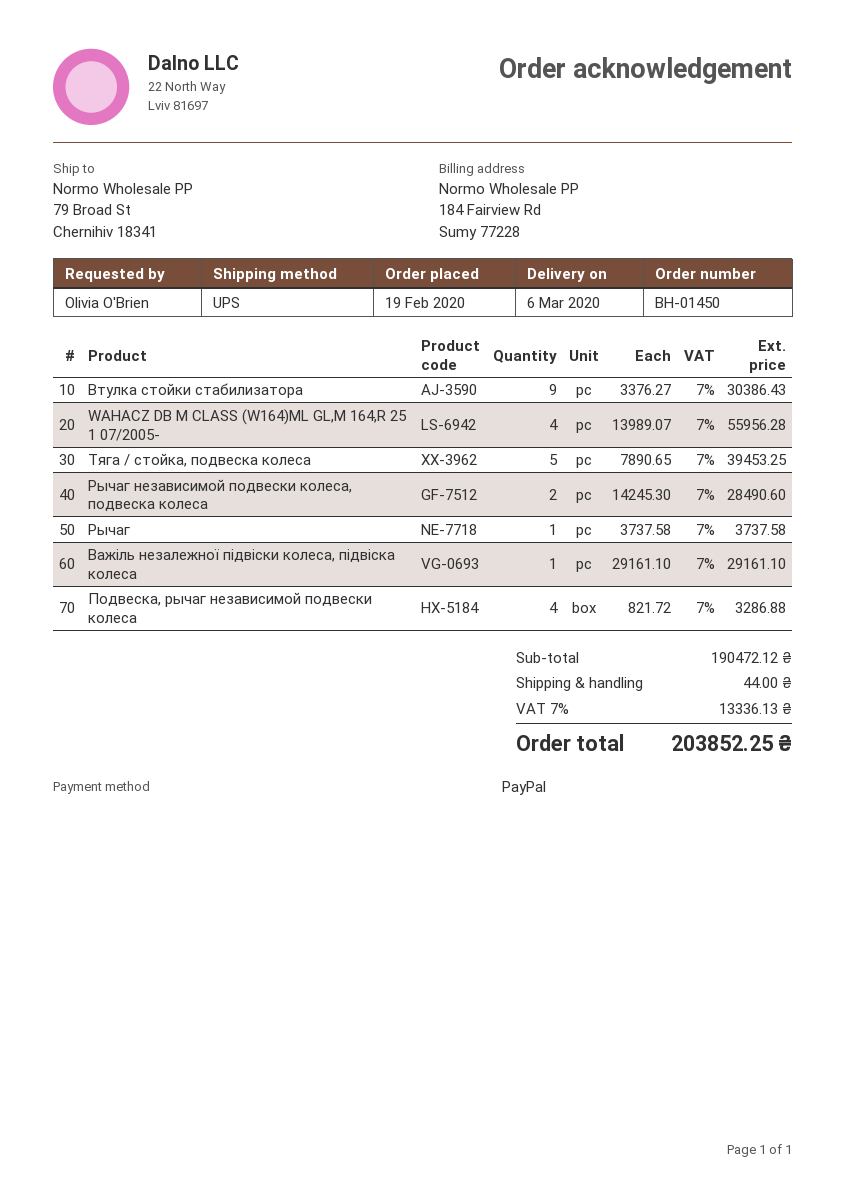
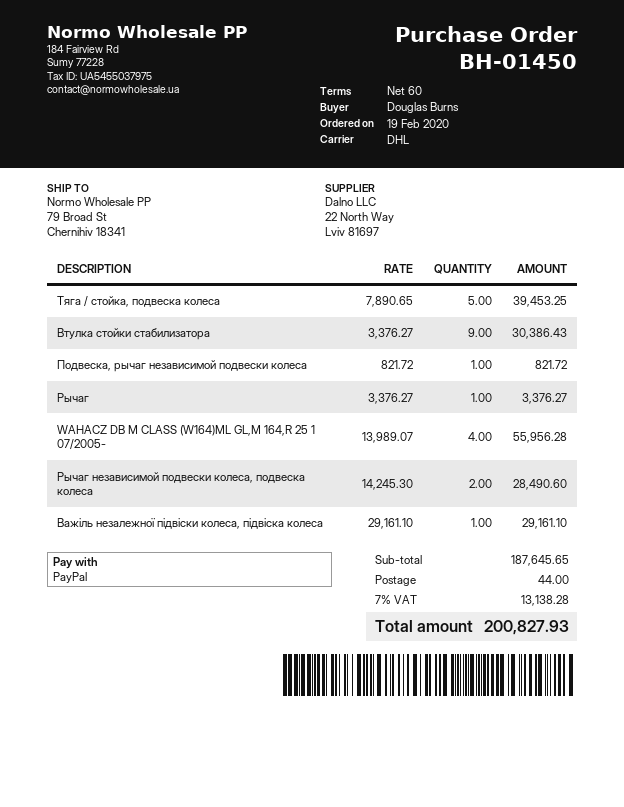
ordered by: Olivia O'Brien -> Douglas Burns
shipping method: UPS -> DHL
Рычаг: 1 x 3737.58 = 3737.58 -> 1 x 3376.27 = 3376.27
Подвеска, рычаг независимой подвески колеса: 4 x 821.72 = 3286.88 -> 1 x 821.72 = 821.72
subtotal: 190472.12 -> 187645.65
tax: 7% = 13336.13 -> 7% = 13138.28
total: 203852.25 -> 200827.93

